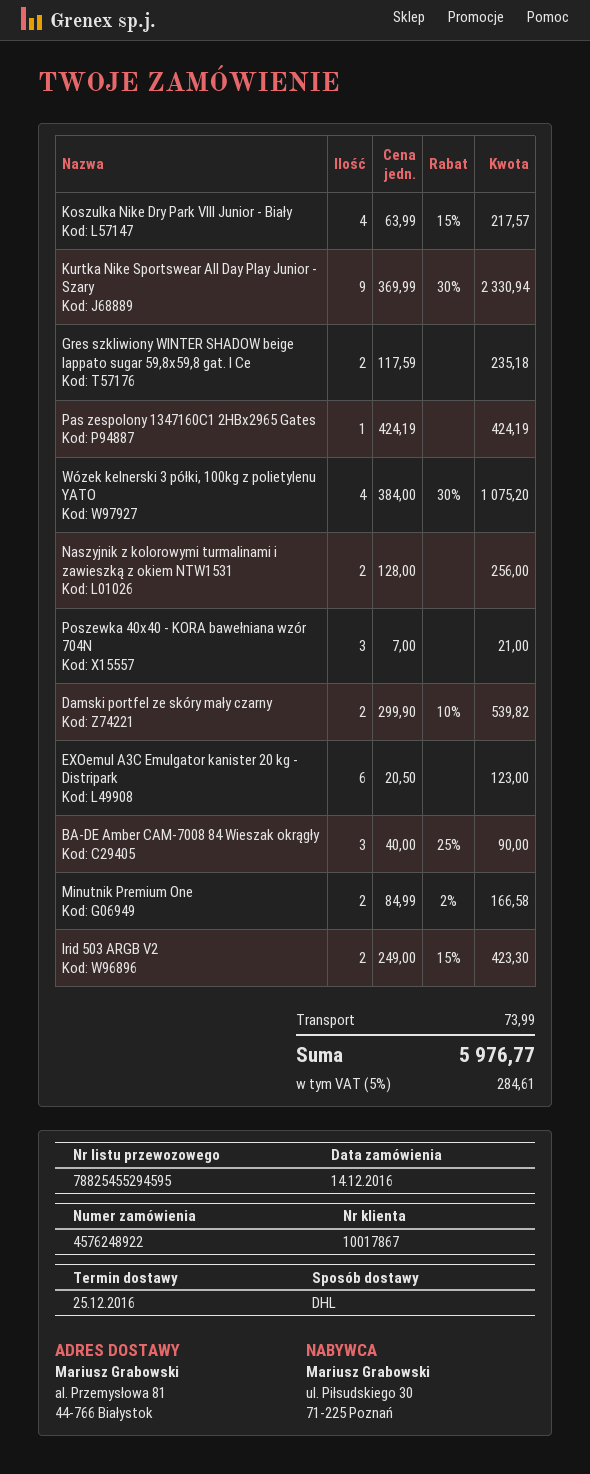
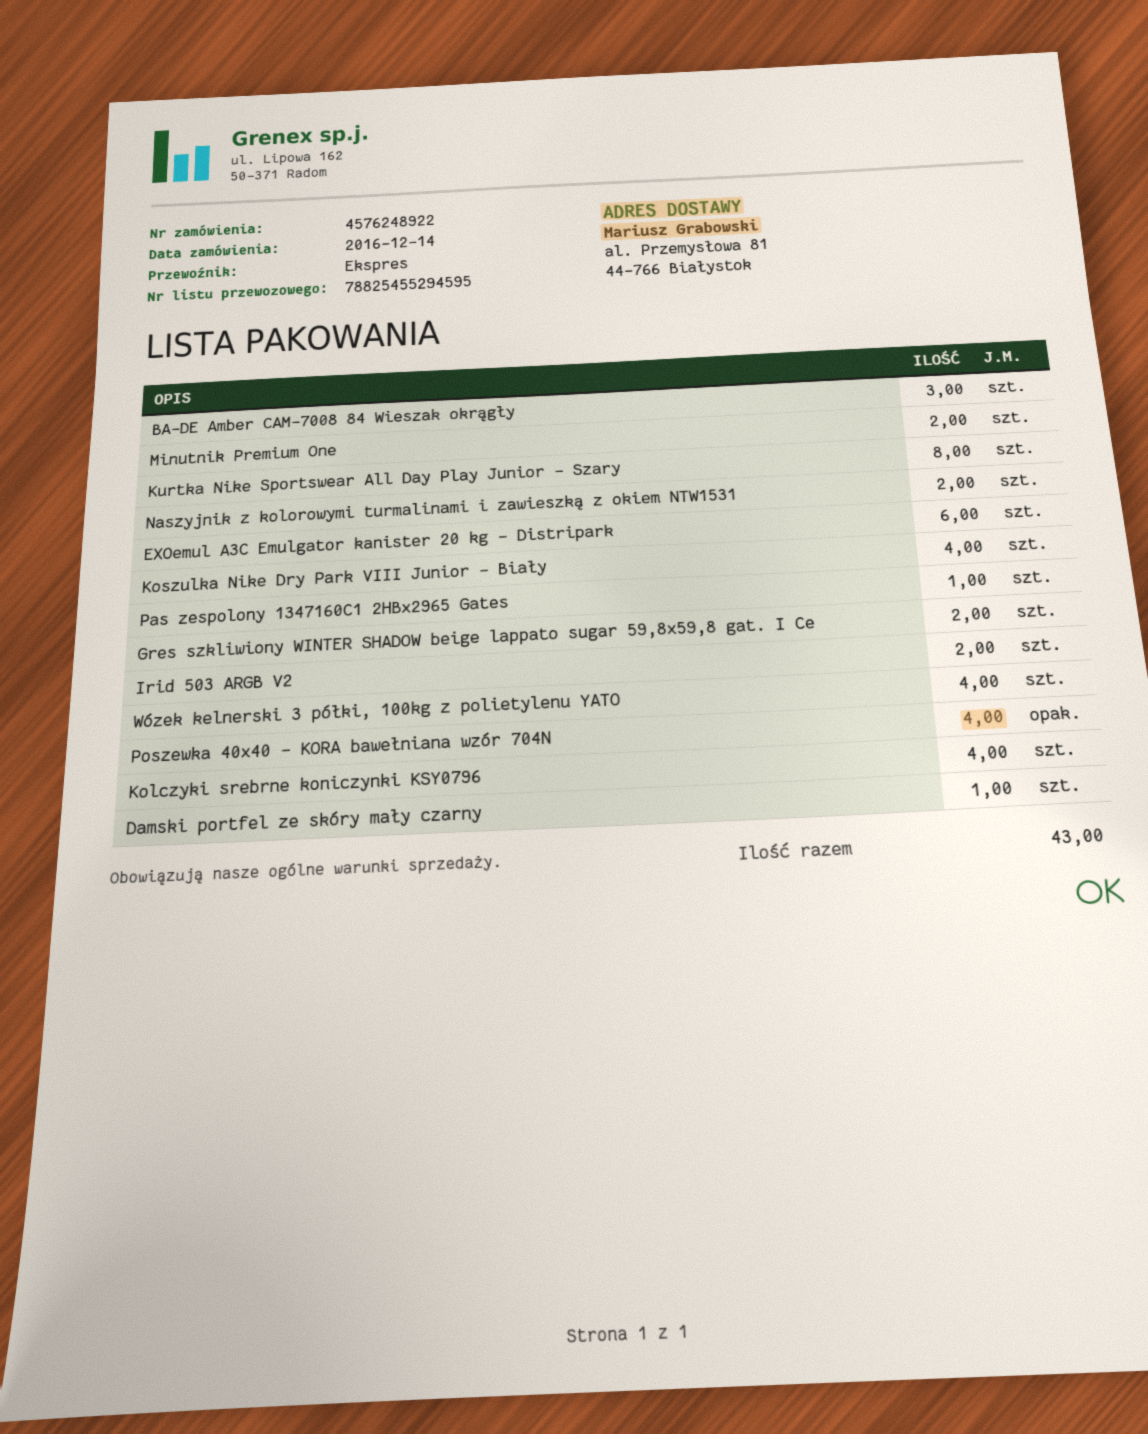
shipping method: DHL -> express
Kurtka Nike Sportswear All Day Play Junior - Szary: 9 -> 8
Poszewka 40x40 - KORA bawełniana wzór 704N: 3 -> 4
Damski portfel ze skóry mały czarny: 2 -> 1
Kolczyki srebrne koniczynki KSY0796: none -> 4

